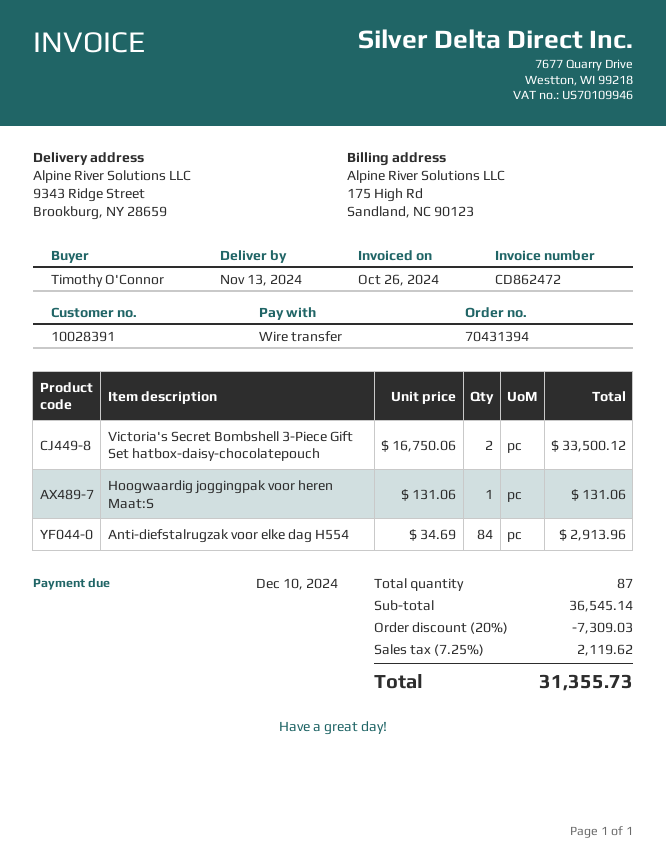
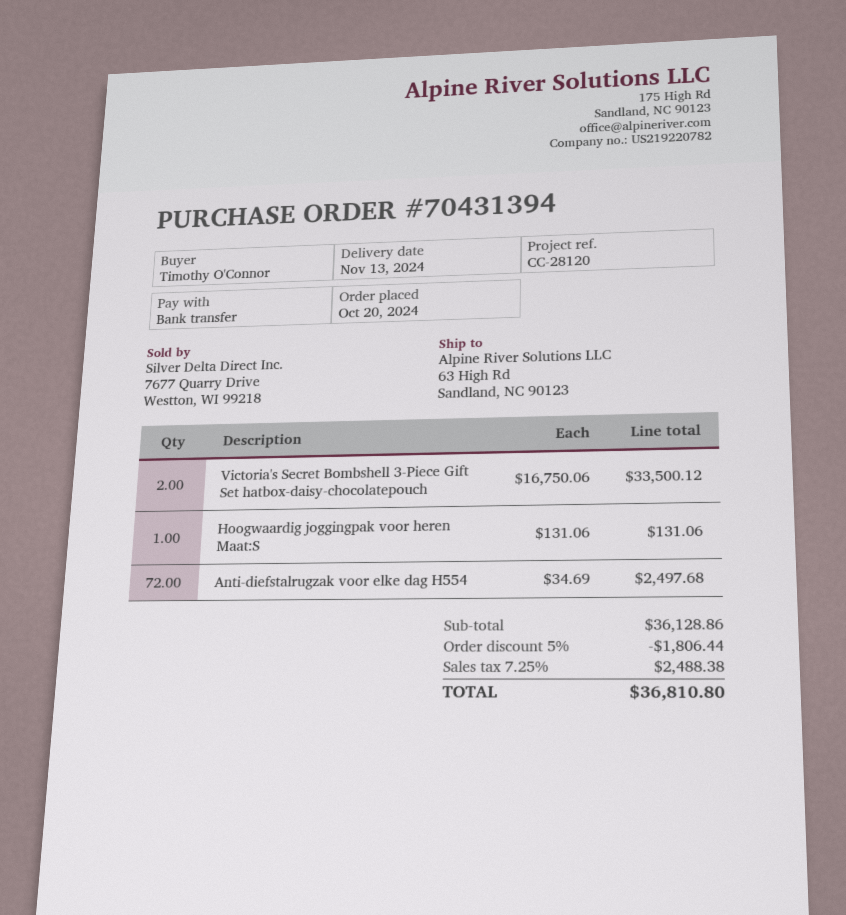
ship to: 9343 Ridge Street, Brookburg, NY 28659 -> 63 High Rd, Sandland, NC 90123
Anti-diefstalrugzak voor elke dag H554: 84 x 34.69 = 2913.96 -> 72 x 34.69 = 2497.68
subtotal: 36545.14 -> 36128.86
discount: 20% = 7309.03 -> 5% = 1806.44
tax: 7.25% = 2119.62 -> 7.25% = 2488.38
total: 31355.73 -> 36810.80

